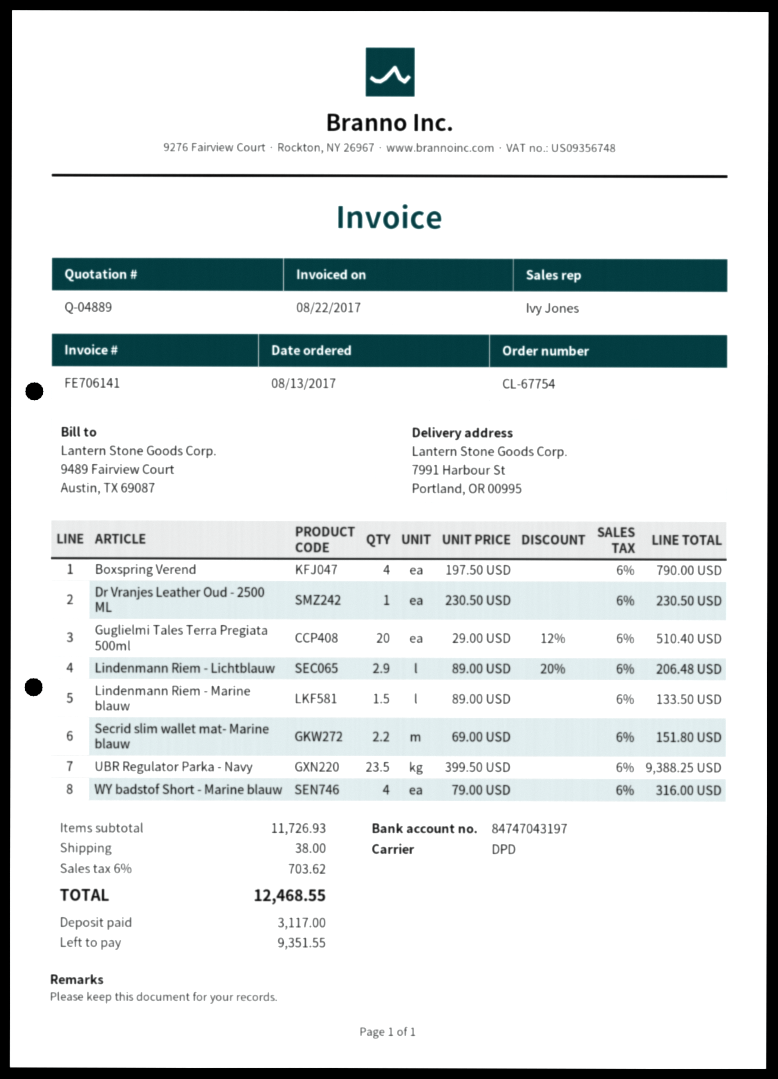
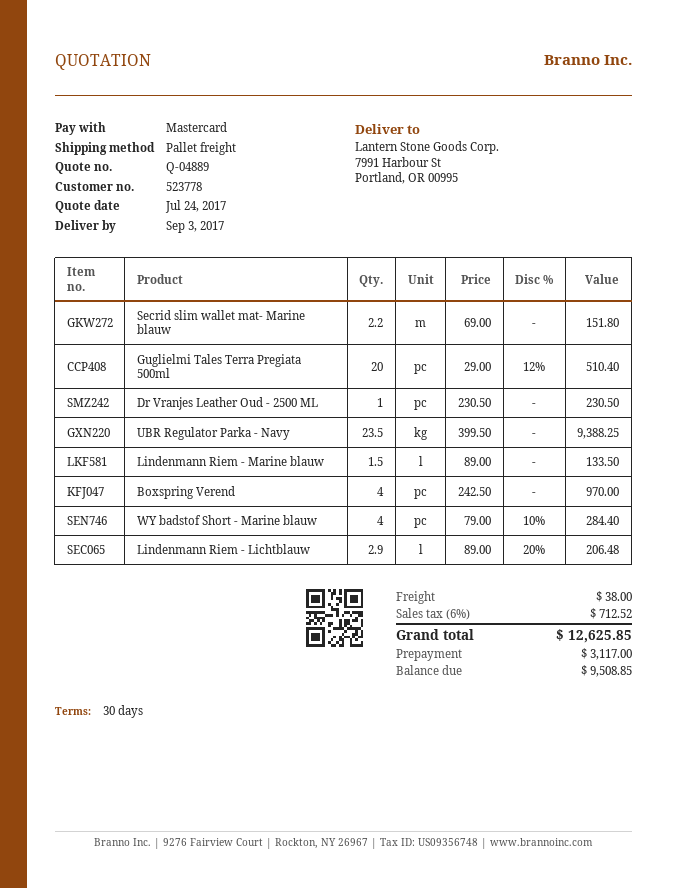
shipping method: DPD -> pallet freight
Boxspring Verend: 4 x 197.50 = 790.00 -> 4 x 242.50 = 970.00
WY badstof Short - Marine blauw: 4 x 79.00 = 316.00 -> 4 x 79.00 - 10% = 284.40
tax: 6% = 703.62 -> 6% = 712.52
total: 12468.55 -> 12625.85
balance: 9351.55 -> 9508.85

